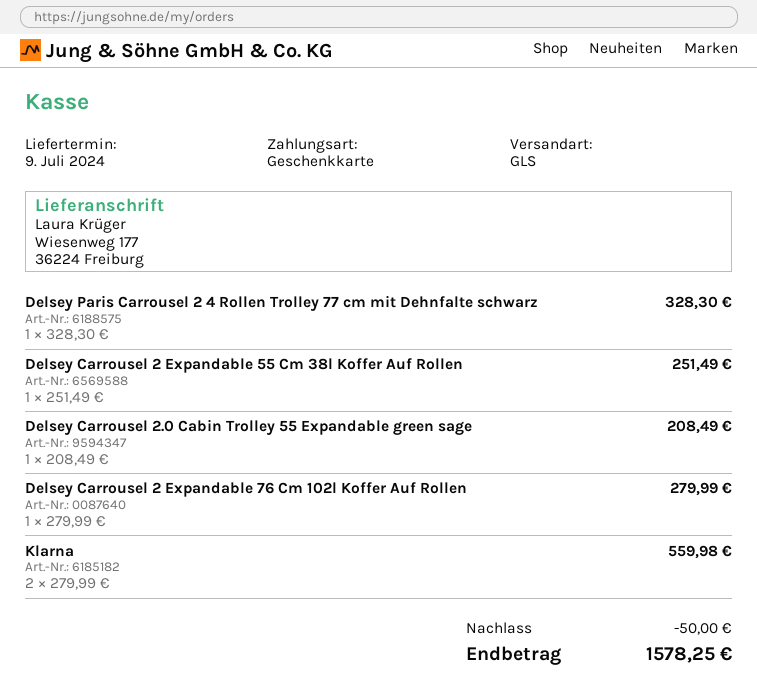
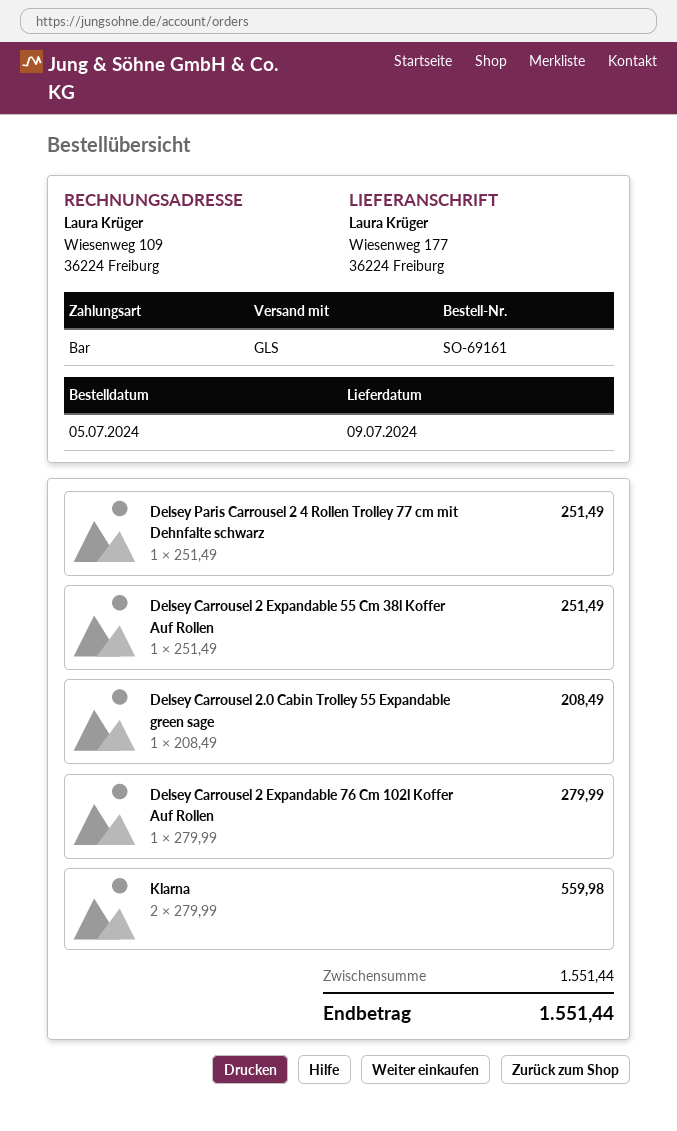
payment method: gift card -> cash
Delsey Paris Carrousel 2 4 Rollen Trolley 77 cm mit Dehnfalte schwarz: 1 x 328.30 = 328.30 -> 1 x 251.49 = 251.49
discount: 50.00 -> none
total: 1578.25 -> 1551.44

